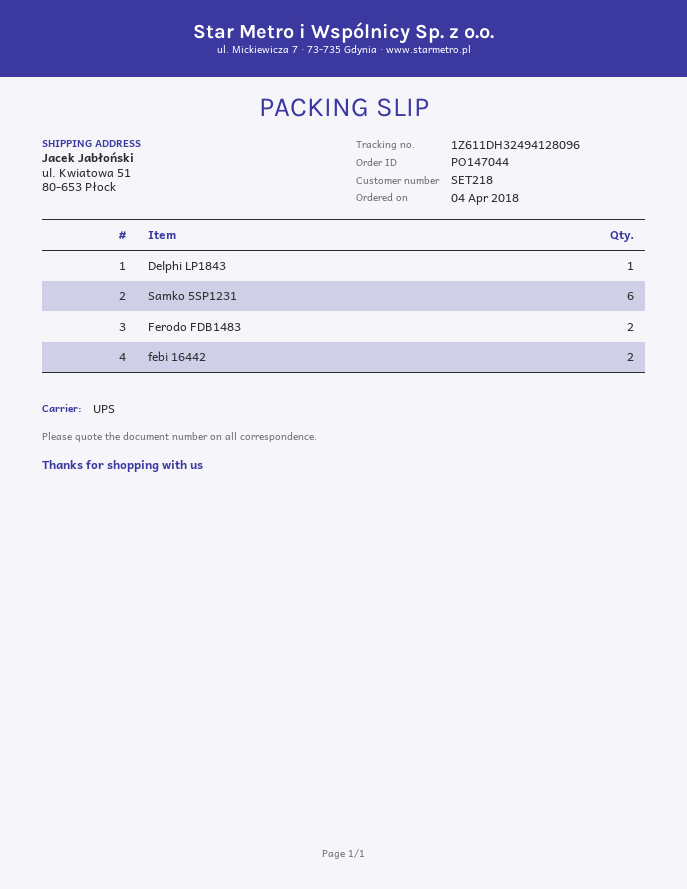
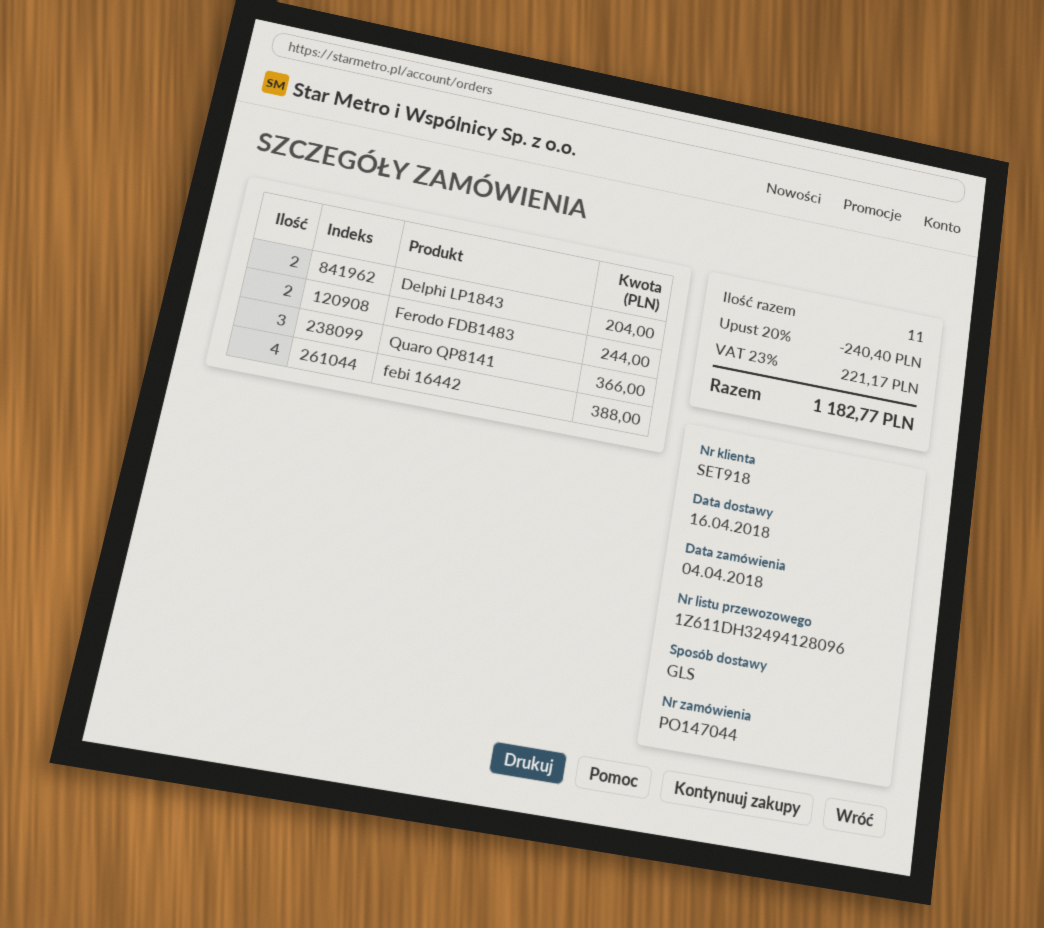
customer number: SET218 -> SET918
shipping method: UPS -> GLS
Delphi LP1843: 1 -> 2
Samko 5SP1231: 6 -> none
febi 16442: 2 -> 4
Quaro QP8141: none -> 3

